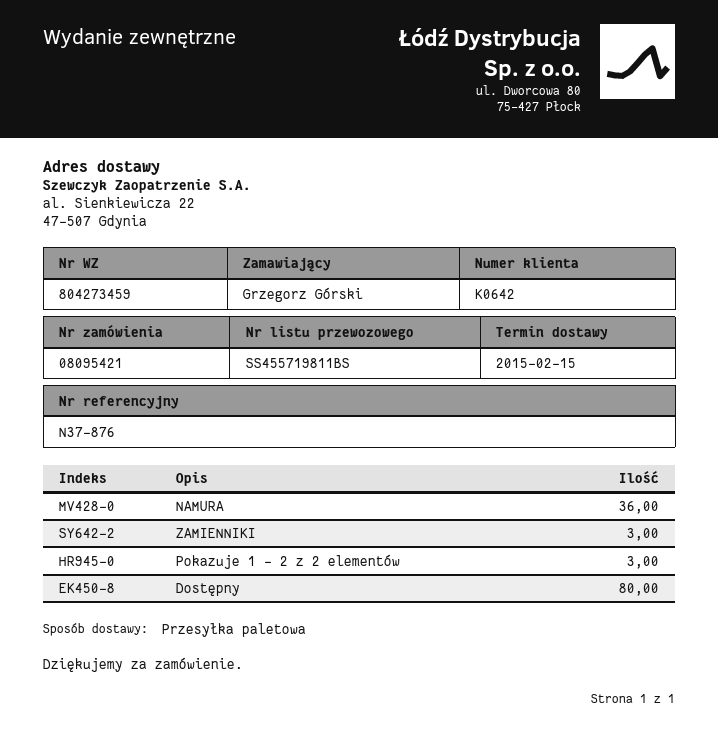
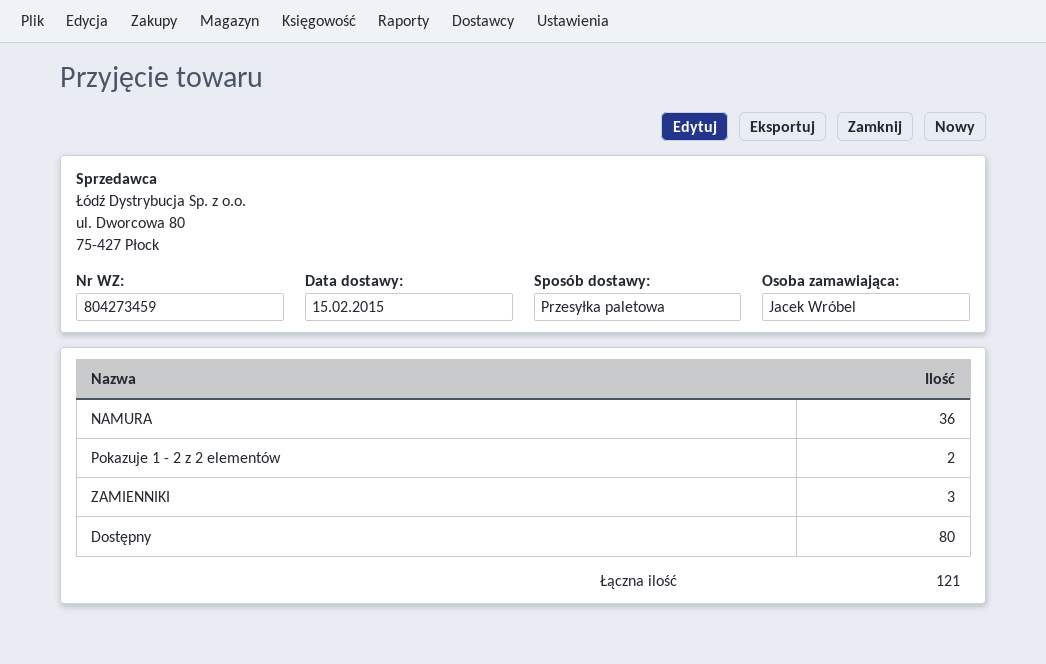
ordered by: Grzegorz Górski -> Jacek Wróbel
Pokazuje 1 - 2 z 2 elementów: 3 -> 2

